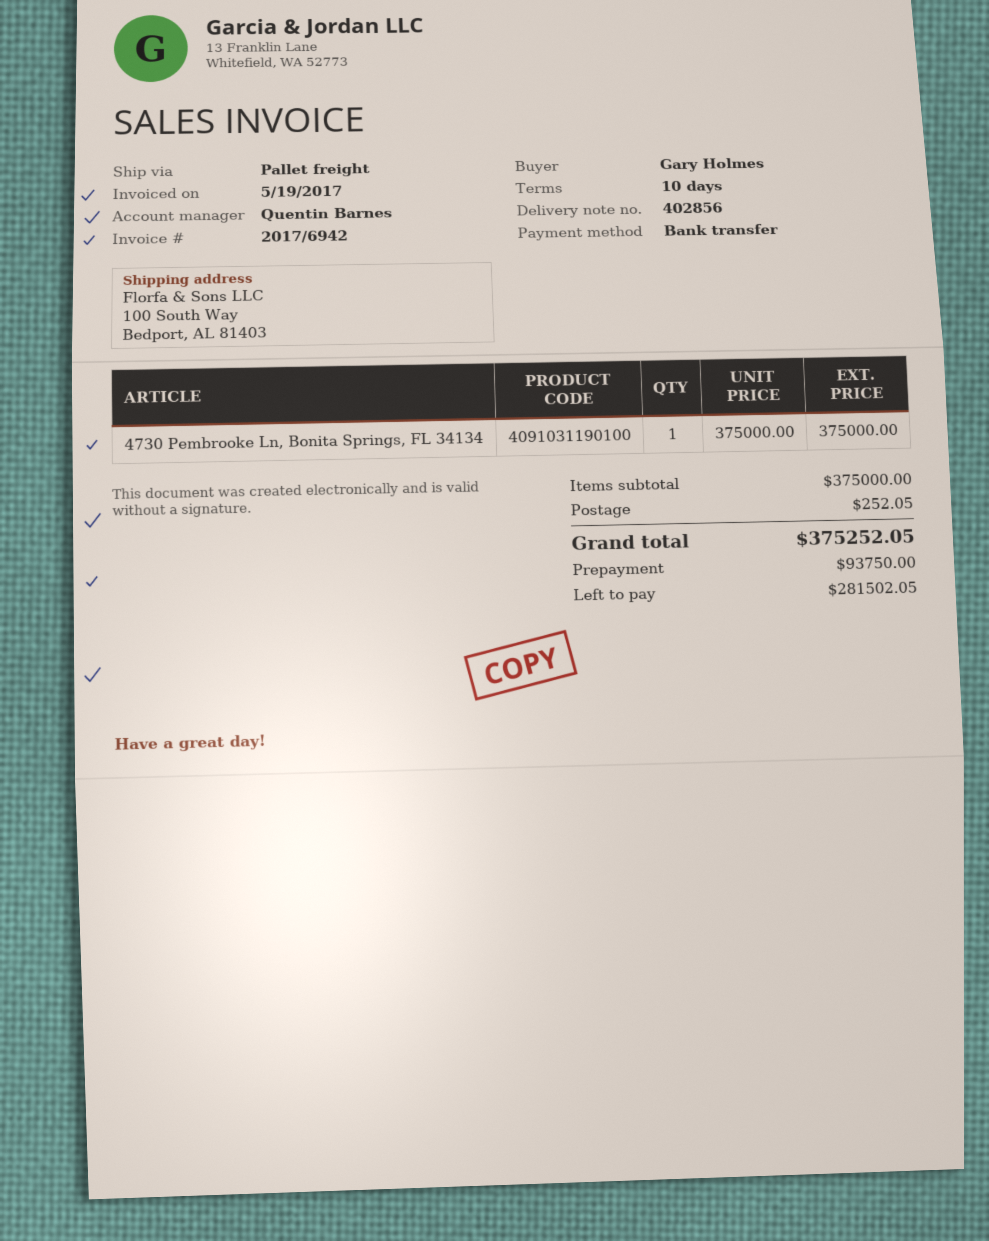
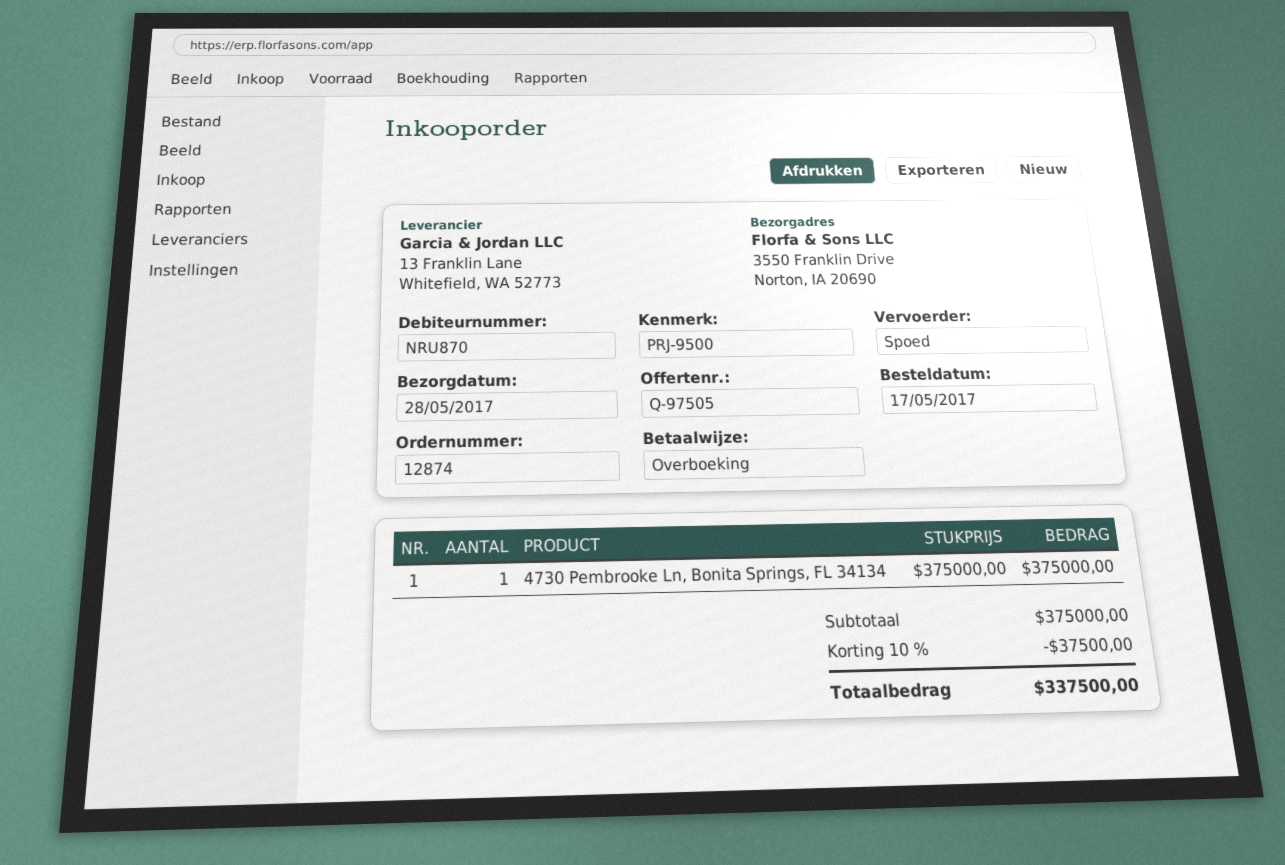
shipping method: pallet freight -> express
ship to: 100 South Way, Bedport, AL 81403 -> 3550 Franklin Drive, Norton, IA 20690
discount: none -> 10% = 37500.00
shipping: 252.05 -> none
total: 375252.05 -> 337500.00

